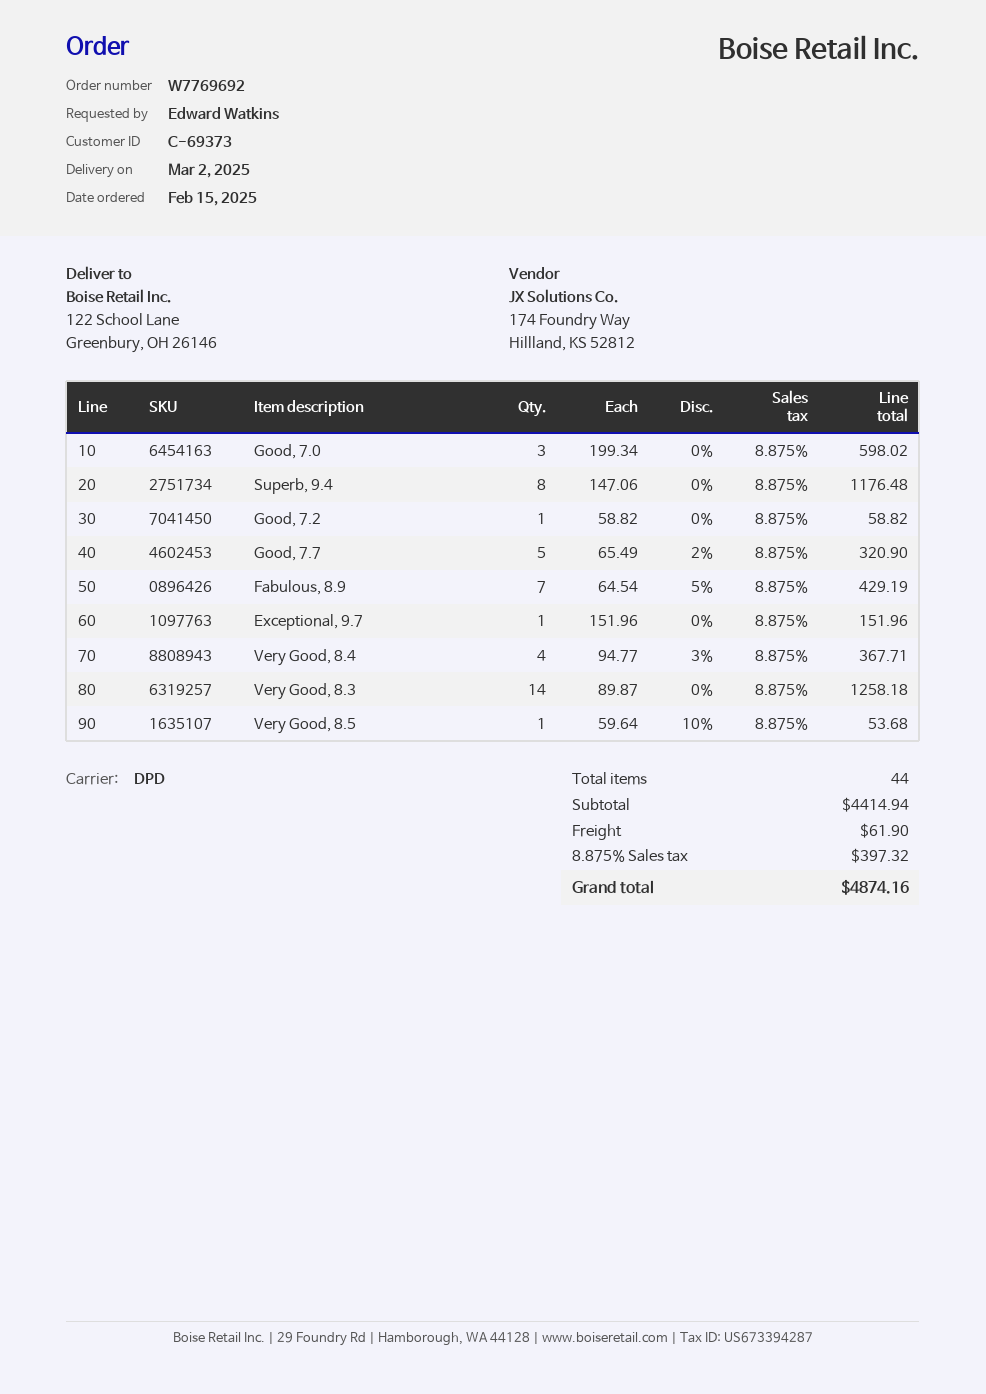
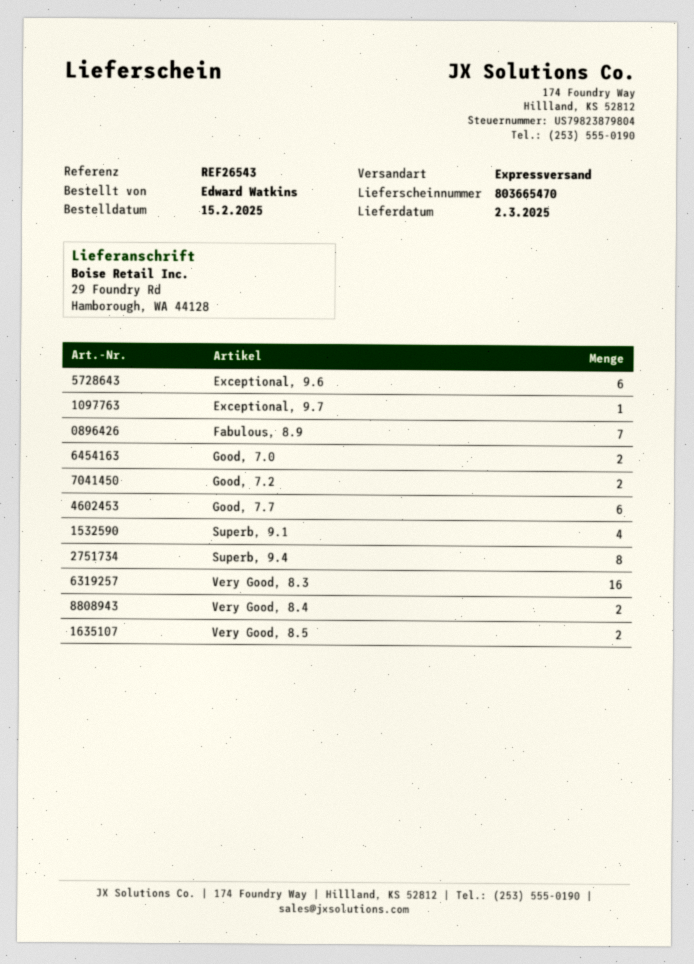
shipping method: DPD -> express
ship to: 122 School Lane, Greenbury, OH 26146 -> 29 Foundry Rd, Hamborough, WA 44128
Good, 7.0: 3 -> 2
Good, 7.2: 1 -> 2
Good, 7.7: 5 -> 6
Very Good, 8.4: 4 -> 2
Very Good, 8.3: 14 -> 16
Very Good, 8.5: 1 -> 2
Exceptional, 9.6: none -> 6
Superb, 9.1: none -> 4

